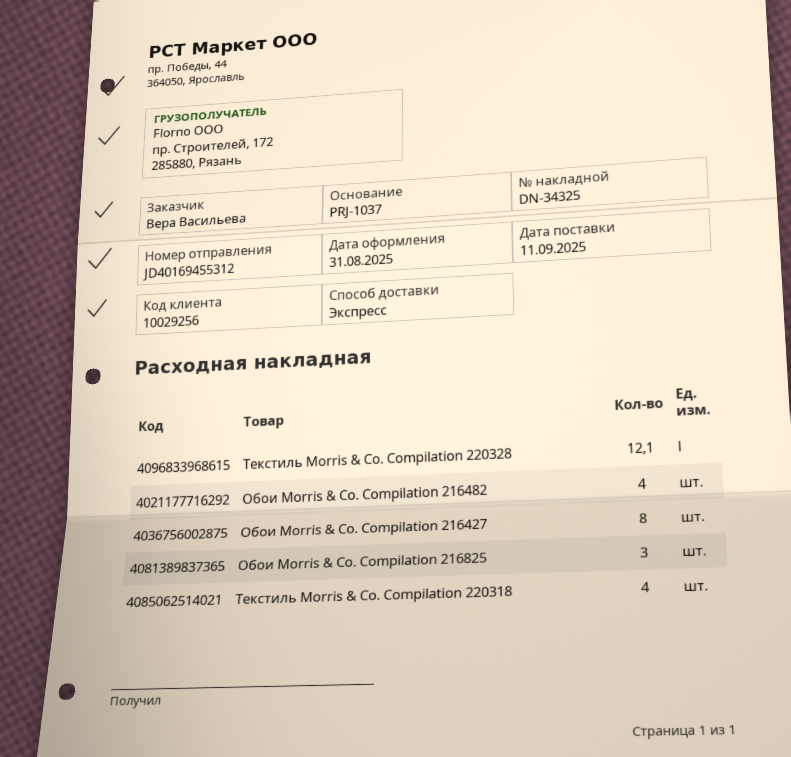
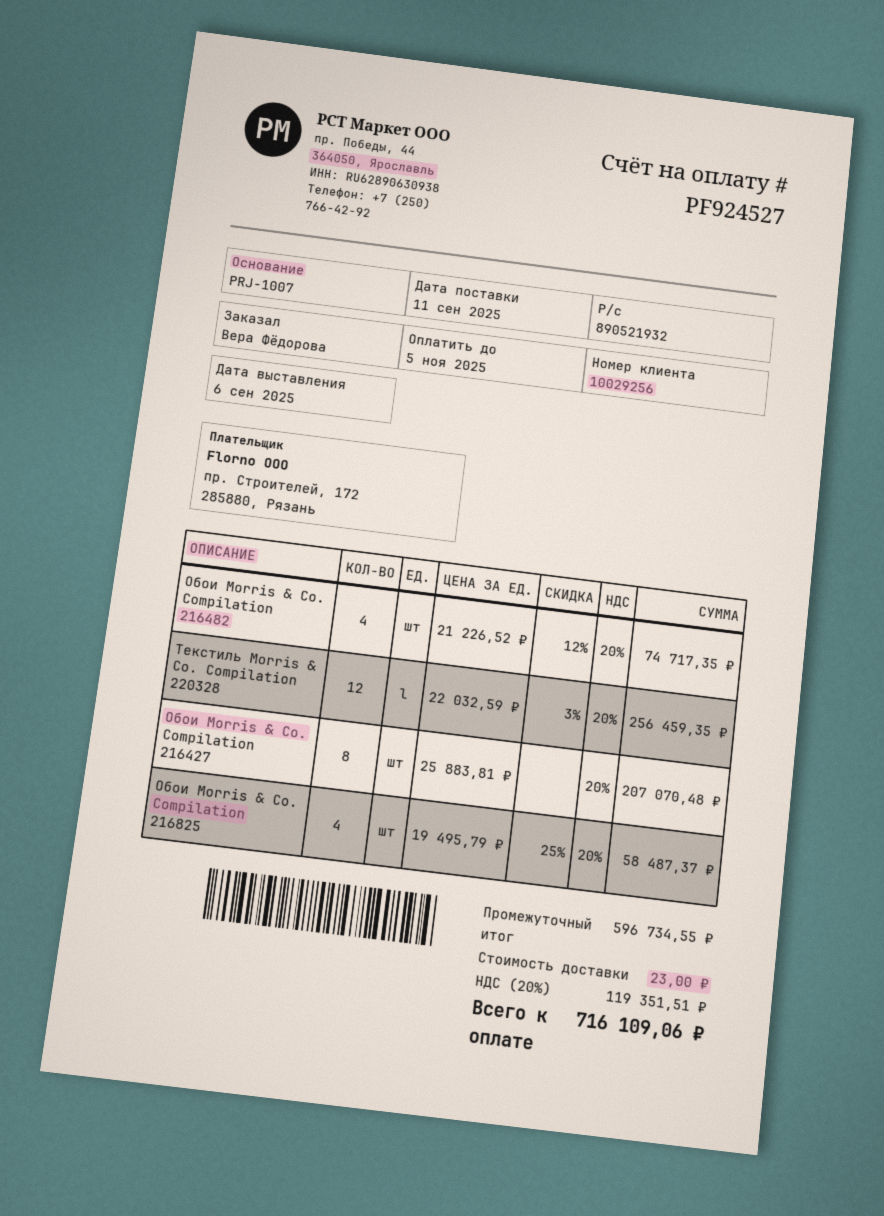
reference: PRJ-1037 -> PRJ-1007
ordered by: Вера Васильева -> Вера Фёдорова
Текстиль Morris & Co. Compilation 220328: 12.1 -> 12
Обои Morris & Co. Compilation 216825: 3 -> 4
Текстиль Morris & Co. Compilation 220318: 4 -> none

